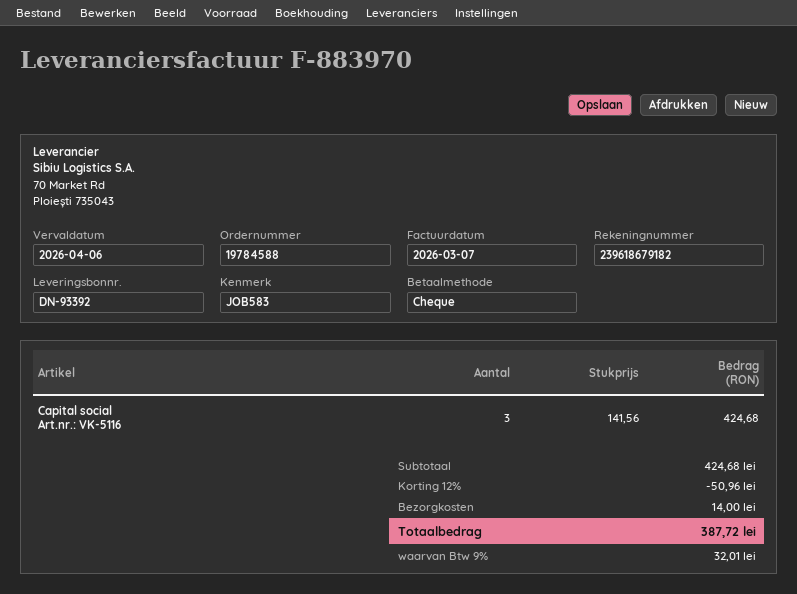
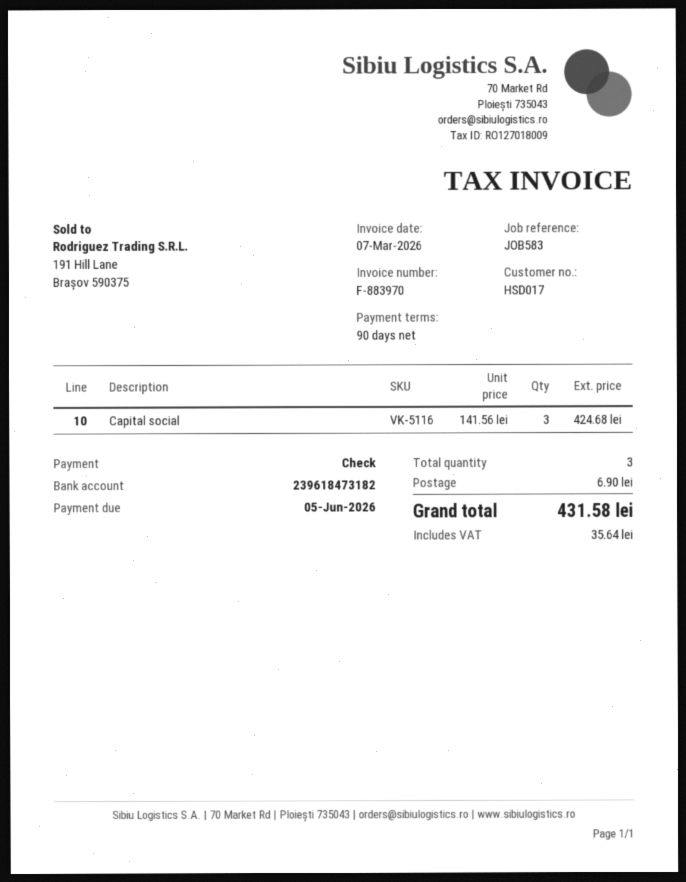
due date: 2026-04-06 -> 2026-06-05
bank account: 239618679182 -> 239618473182
discount: 12% = 50.96 -> none
shipping: 14.00 -> 6.90
tax: 32.01 -> 35.64
total: 387.72 -> 431.58

